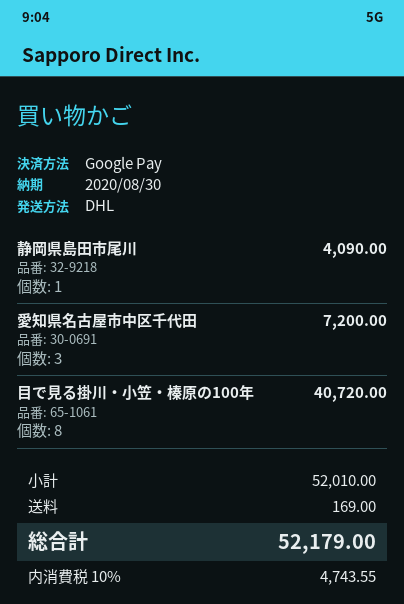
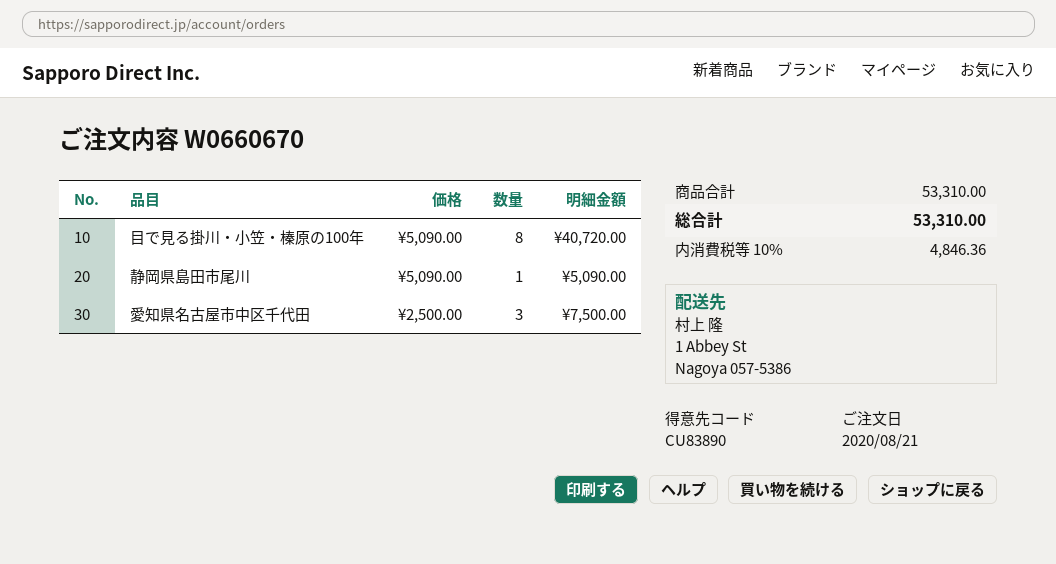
静岡県島田市尾川: 1 for 4090.00 -> 1 for 5090.00
愛知県名古屋市中区千代田: 3 for 7200.00 -> 3 for 7500.00
subtotal: 52010.00 -> 53310.00
shipping: 169.00 -> none
tax: 10% = 4743.55 -> 10% = 4846.36
total: 52179.00 -> 53310.00

